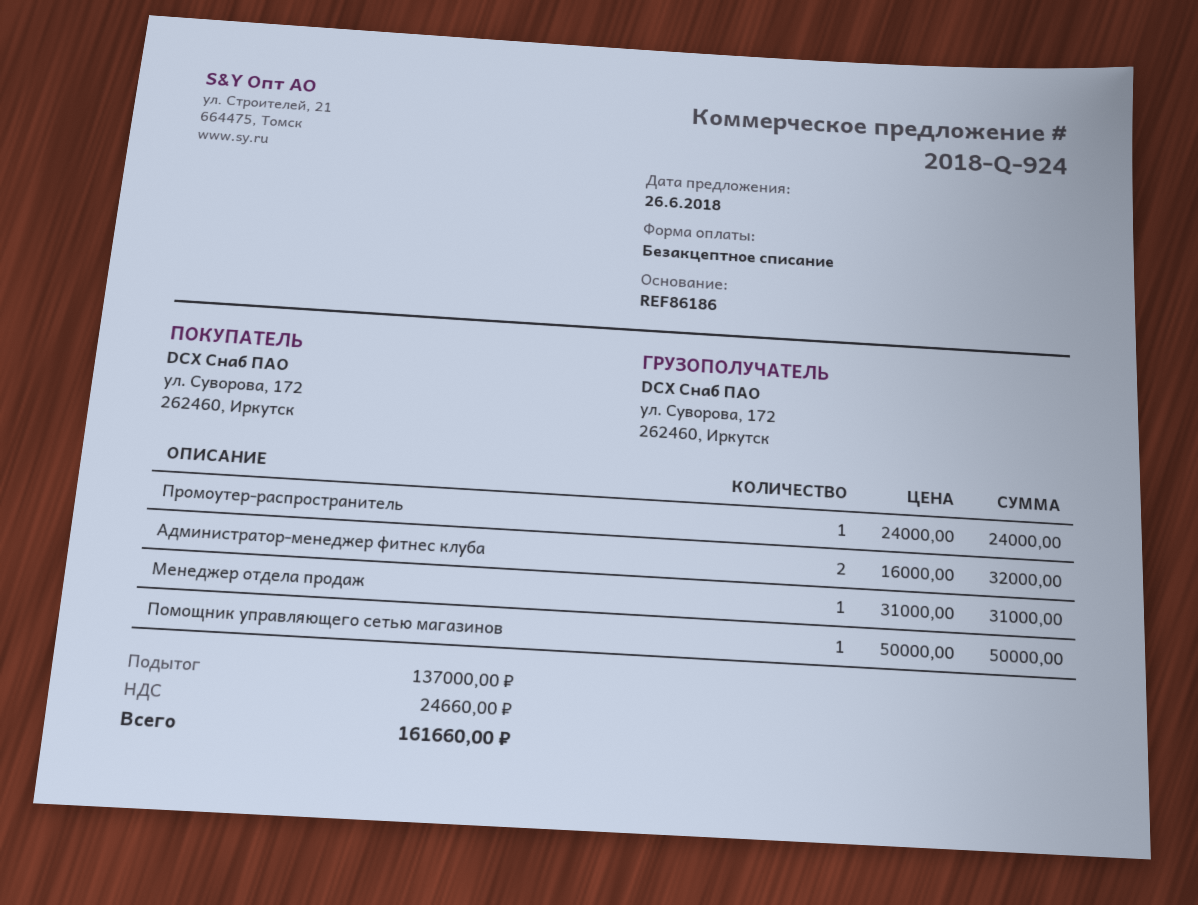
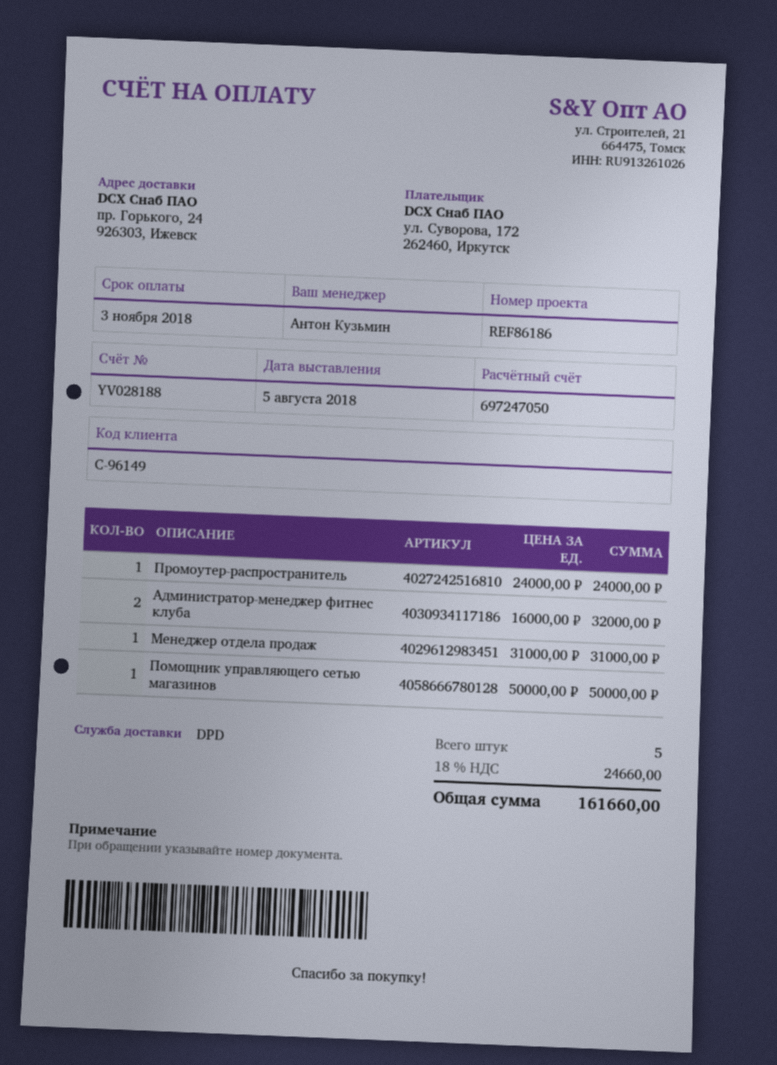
ship to: ул. Суворова, 172, 262460, Иркутск -> пр. Горького, 24, 926303, Ижевск

